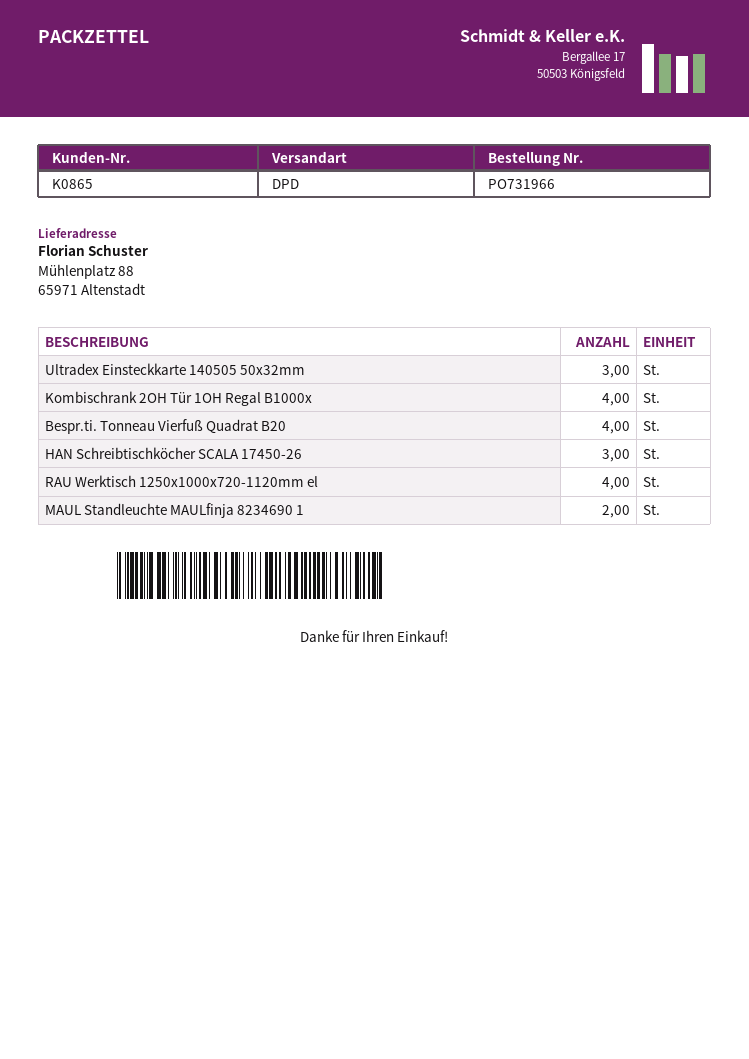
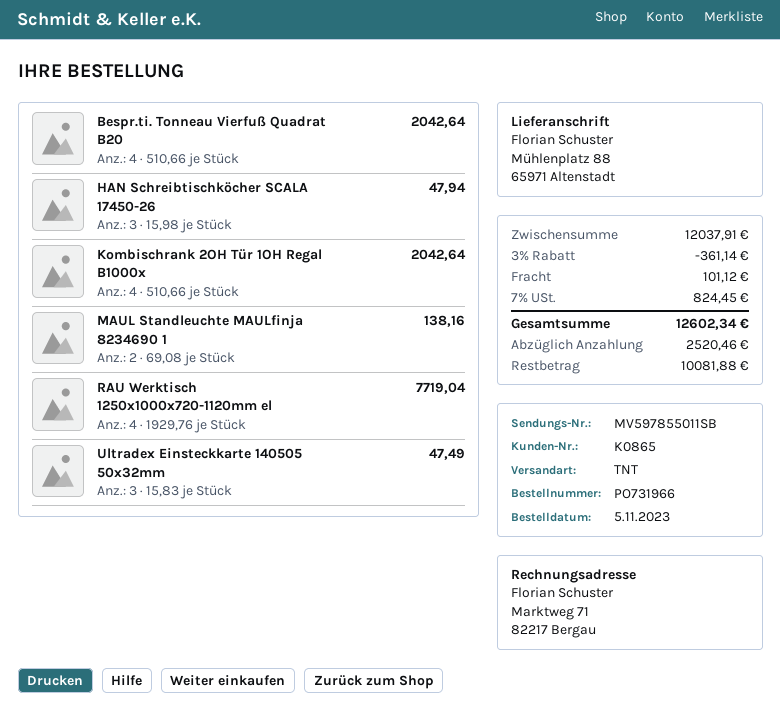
shipping method: DPD -> TNT

